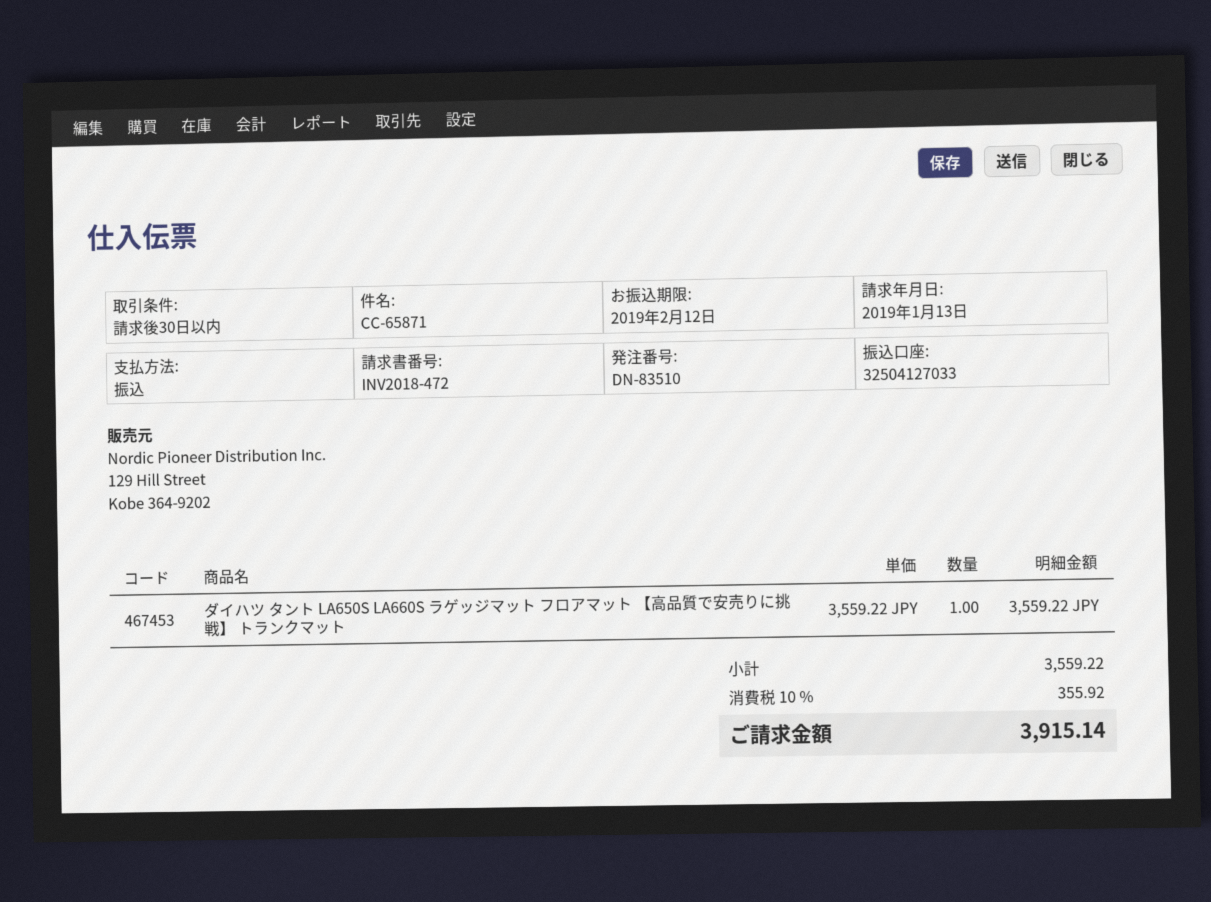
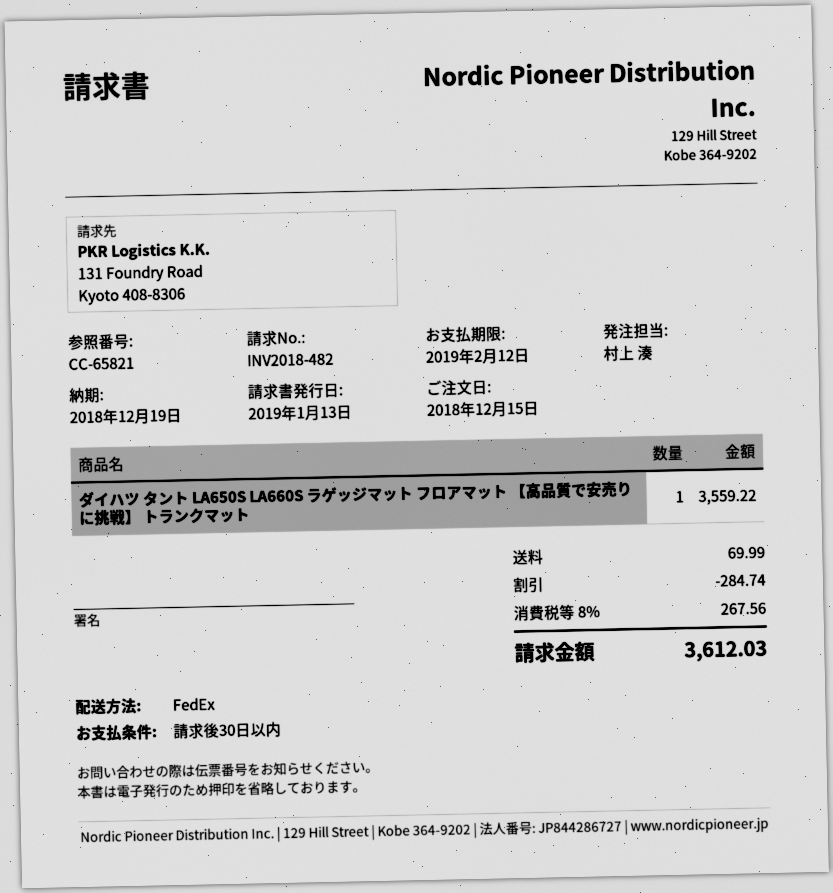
invoice number: INV2018-472 -> INV2018-482
reference: CC-65871 -> CC-65821
discount: none -> 284.74
shipping: none -> 69.99
tax: 10% = 355.92 -> 8% = 267.56
total: 3915.14 -> 3612.03

